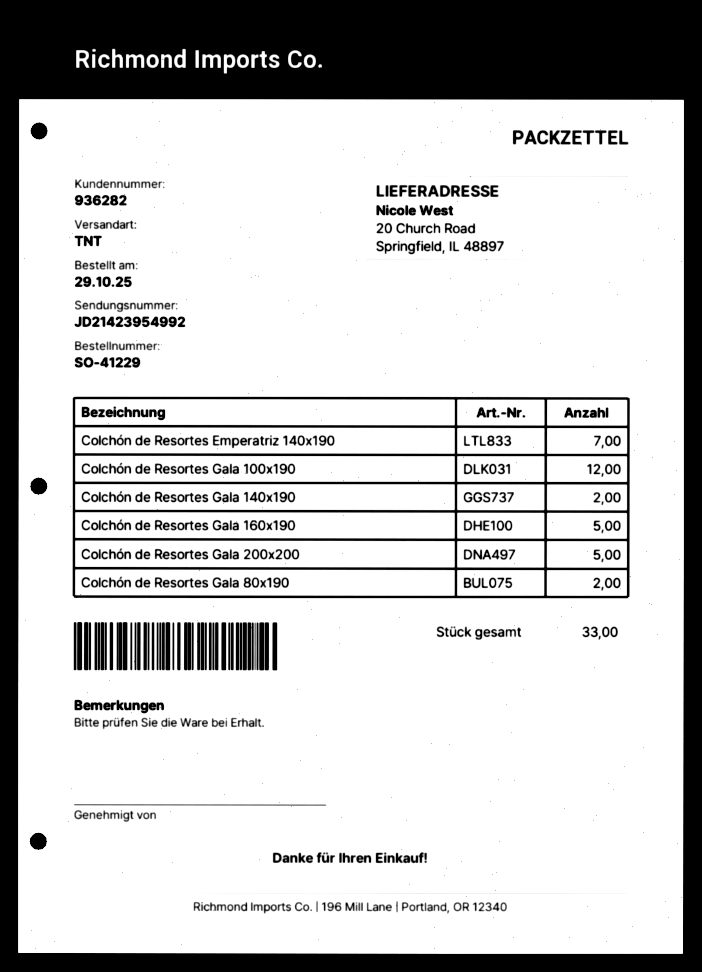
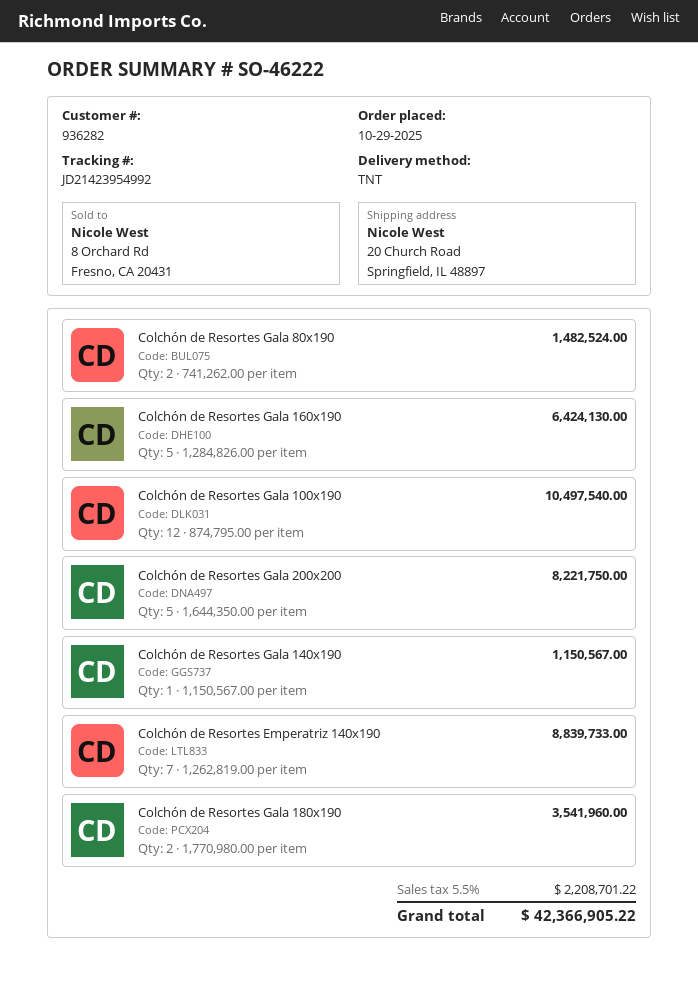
order number: SO-41229 -> SO-46222
Colchón de Resortes Gala 140x190: 2 -> 1
Colchón de Resortes Gala 180x190: none -> 2

